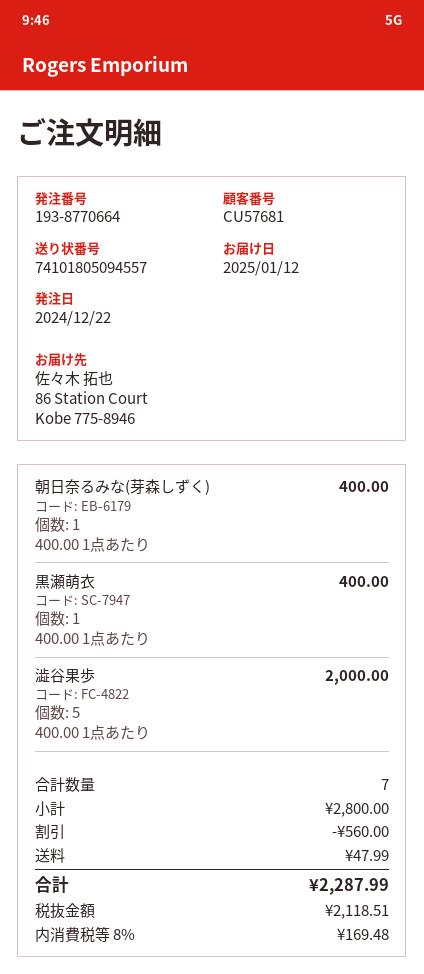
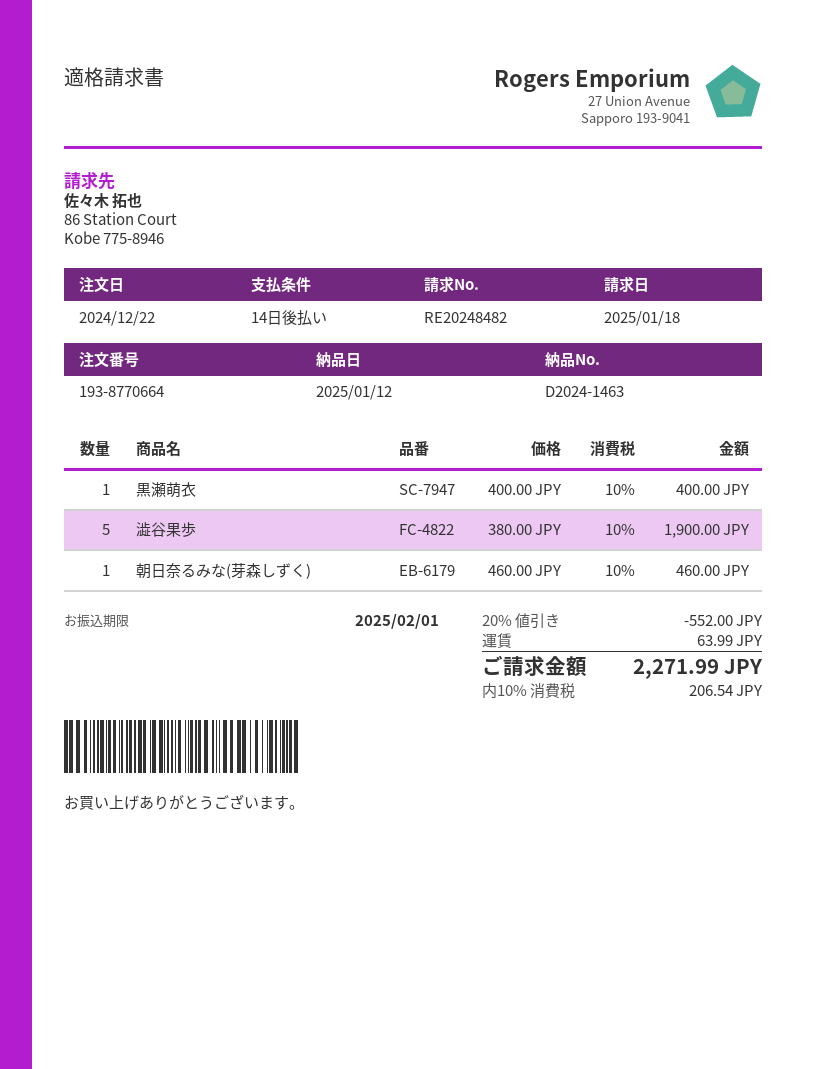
朝日奈るみな(芽森しずく): 1 x 400.00 = 400.00 -> 1 x 460.00 = 460.00
澁谷果歩: 5 x 400.00 = 2000.00 -> 5 x 380.00 = 1900.00
discount: 560.00 -> 552.00
shipping: 47.99 -> 63.99
tax: 8% = 169.48 -> 10% = 206.54
total: 2287.99 -> 2271.99

